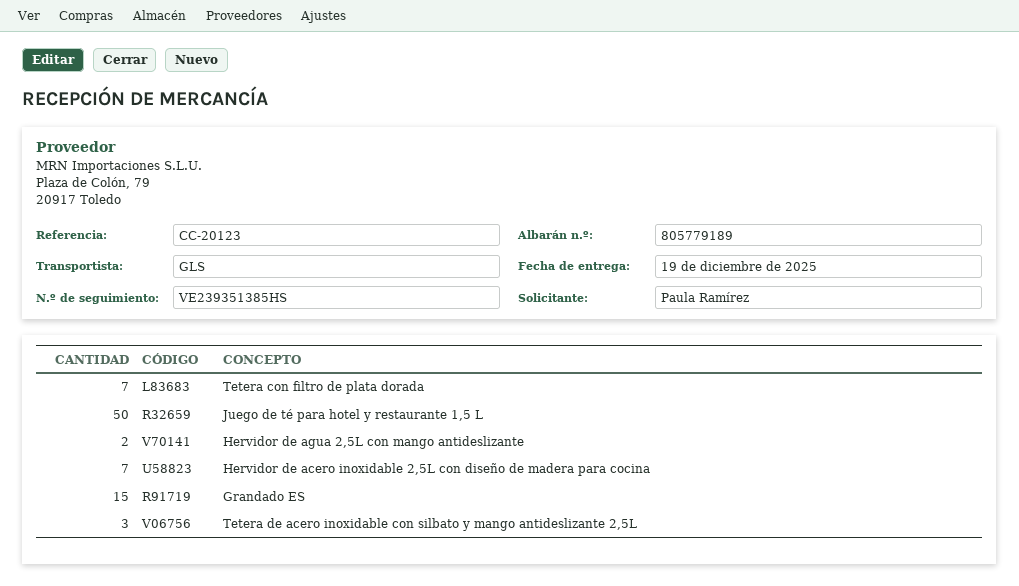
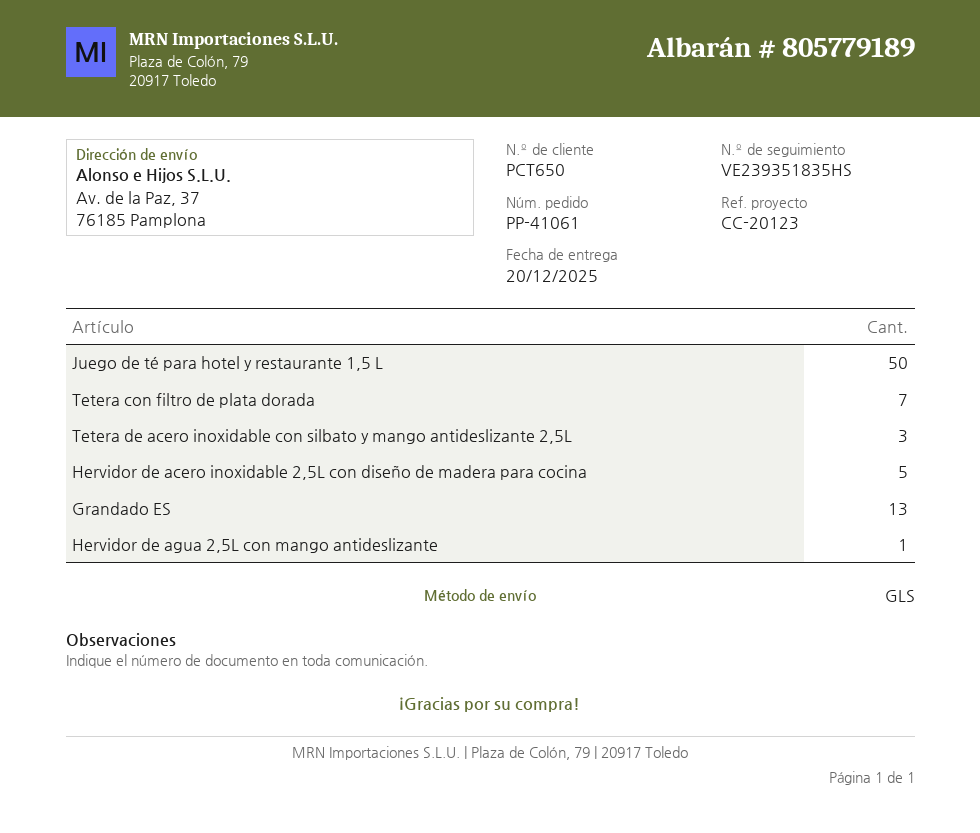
delivery date: 2025-12-19 -> 2025-12-20
tracking number: VE239351385HS -> VE239351835HS
Hervidor de agua 2,5L con mango antideslizante: 2 -> 1
Hervidor de acero inoxidable 2,5L con diseño de madera para cocina: 7 -> 5
Grandado ES: 15 -> 13

